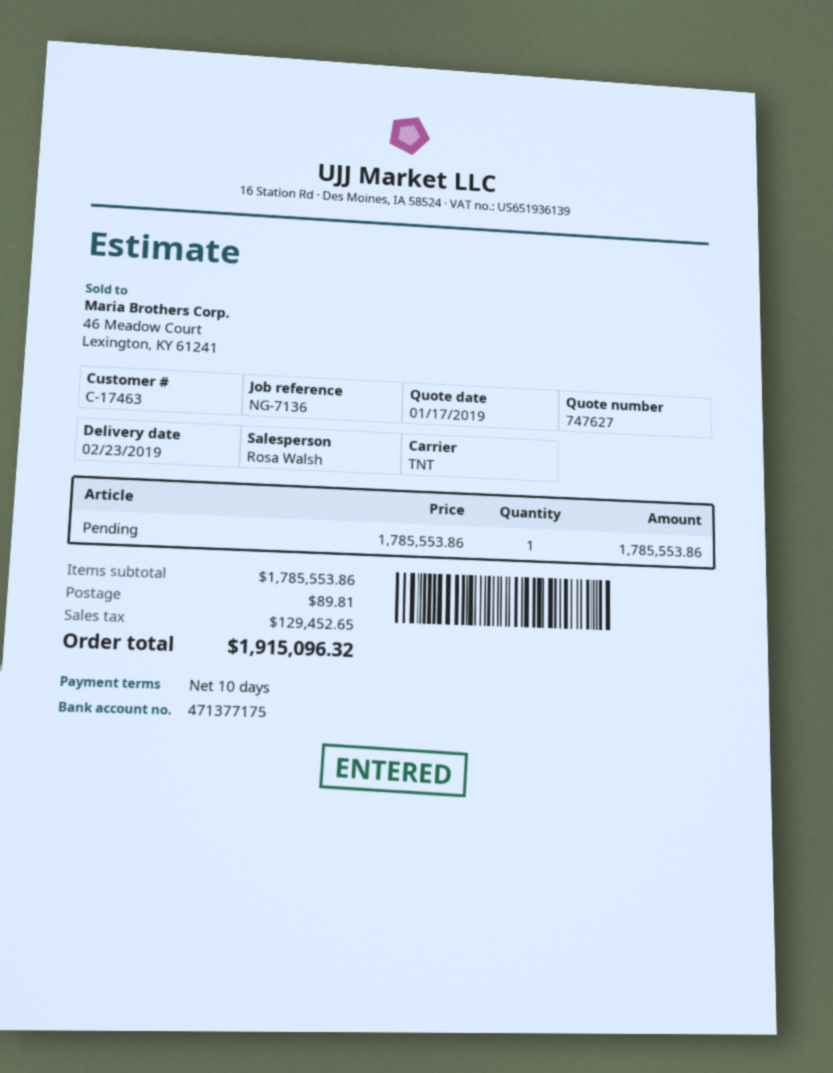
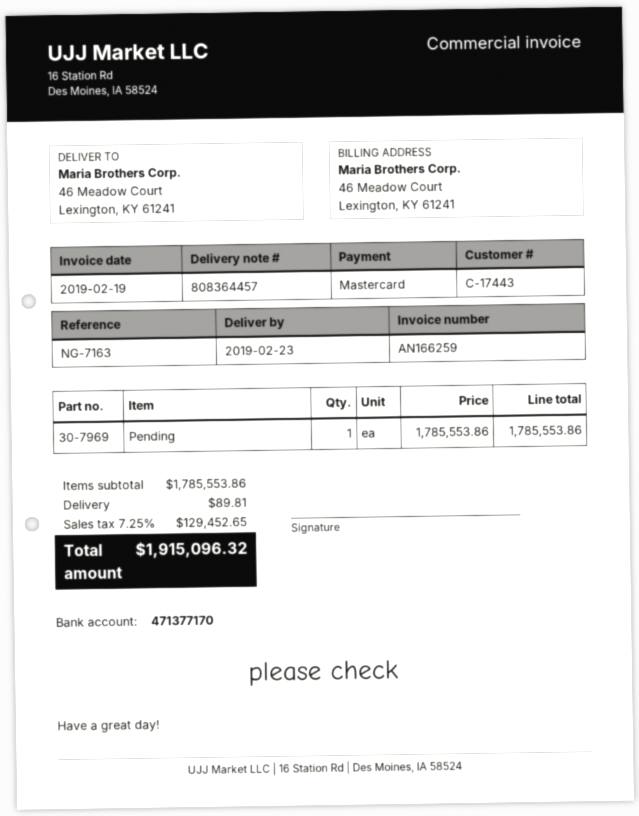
customer number: C-17463 -> C-17443
reference: NG-7136 -> NG-7163
bank account: 471377175 -> 471377170

